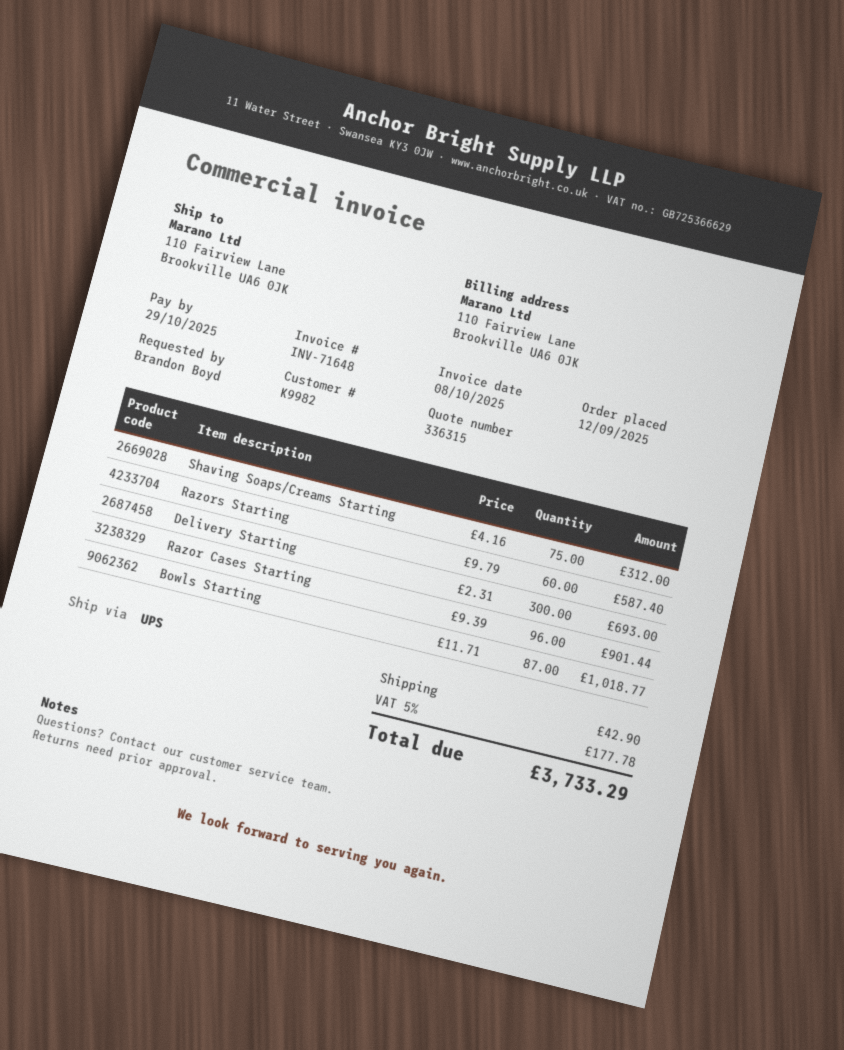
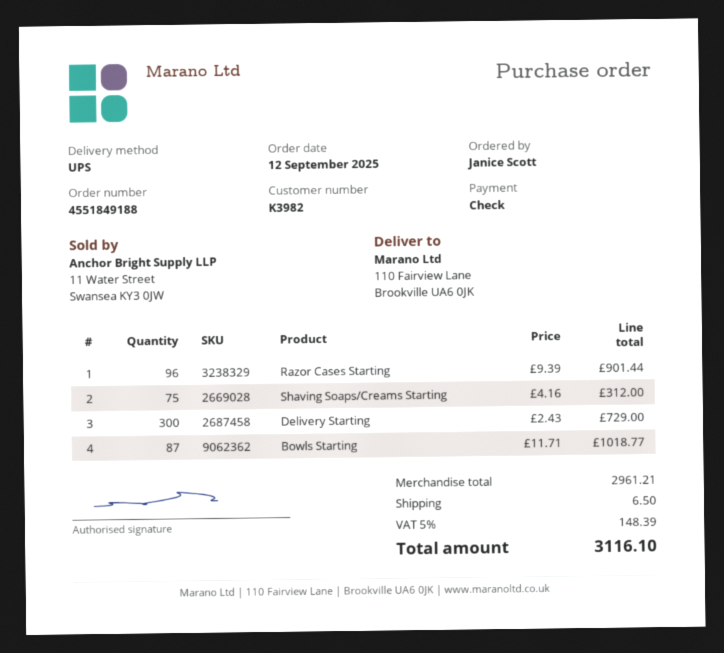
customer number: K9982 -> K3982
ordered by: Brandon Boyd -> Janice Scott
Razors Starting: 60 x 9.79 = 587.40 -> none
Delivery Starting: 300 x 2.31 = 693.00 -> 300 x 2.43 = 729.00
shipping: 42.90 -> 6.50
tax: 5% = 177.78 -> 5% = 148.39
total: 3733.29 -> 3116.10

